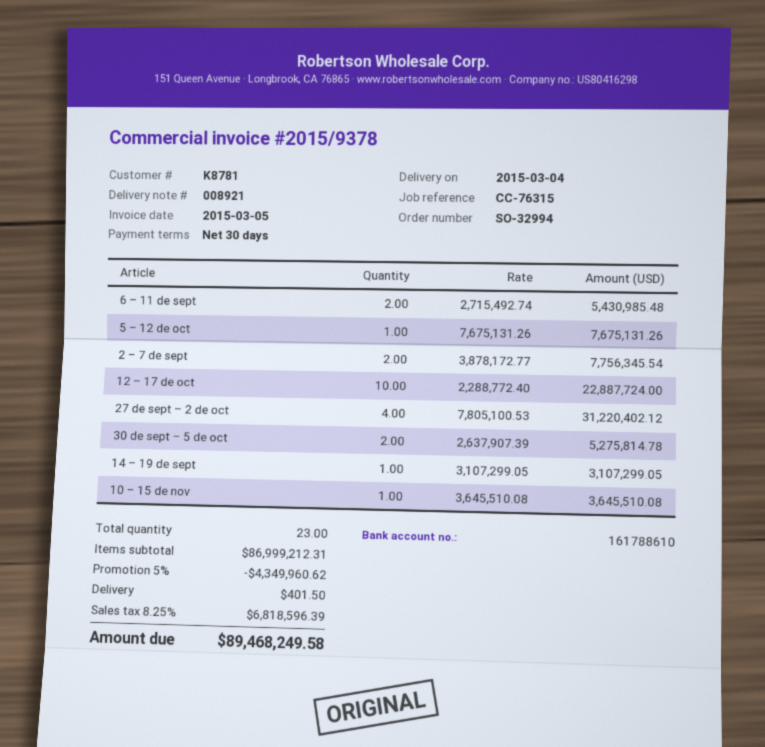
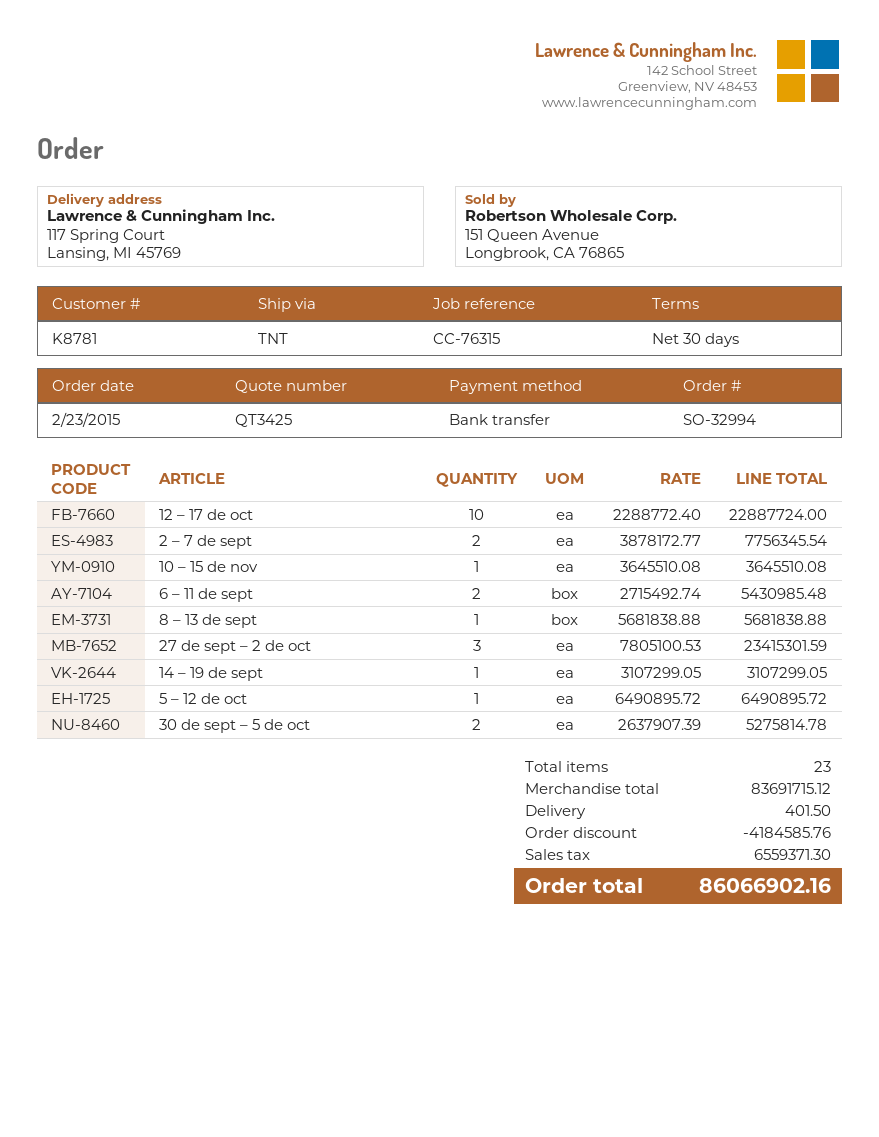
5 – 12 de oct: 1 x 7675131.26 = 7675131.26 -> 1 x 6490895.72 = 6490895.72
27 de sept – 2 de oct: 4 x 7805100.53 = 31220402.12 -> 3 x 7805100.53 = 23415301.59
8 – 13 de sept: none -> 1 x 5681838.88 = 5681838.88
subtotal: 86999212.31 -> 83691715.12
discount: 4349960.62 -> 4184585.76
tax: 6818596.39 -> 6559371.30
total: 89468249.58 -> 86066902.16

